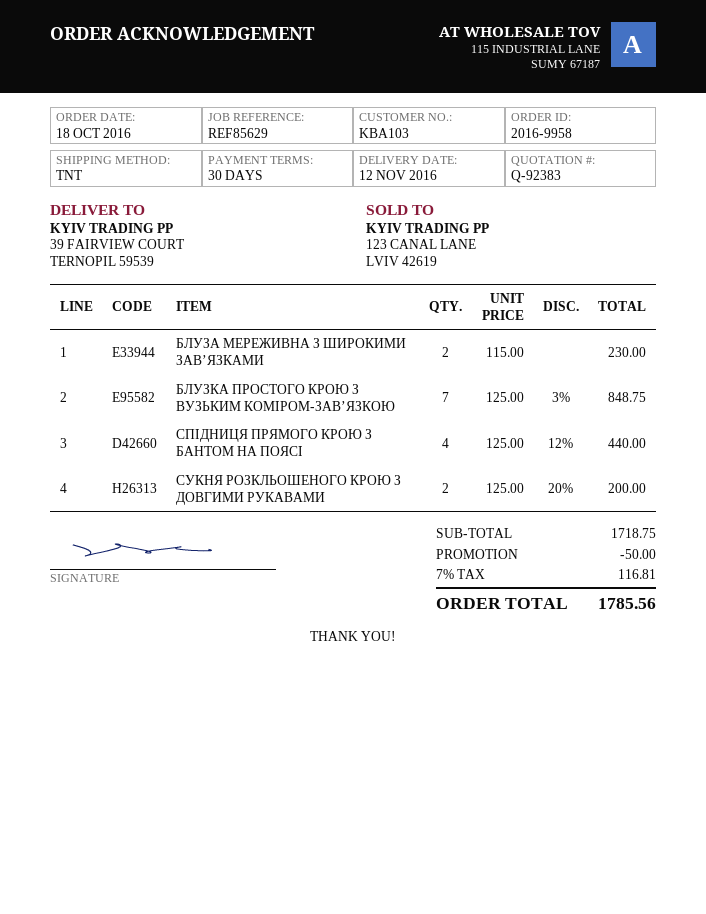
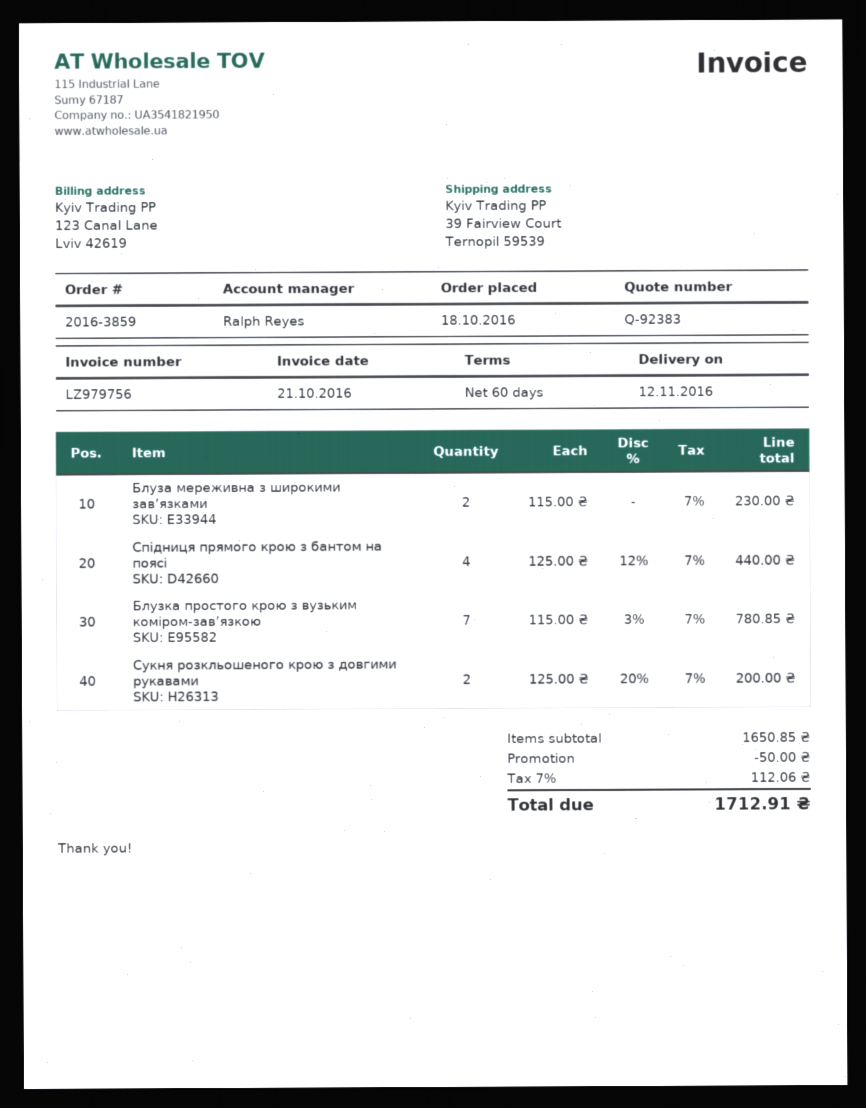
order number: 2016-9958 -> 2016-3859
payment terms: 30 days -> 60 days
БЛУЗКА ПРОСТОГО КРОЮ З ВУЗЬКИМ КОМІРОМ-ЗАВ’ЯЗКОЮ: 7 x 125.00 - 3% = 848.75 -> 7 x 115.00 - 3% = 780.85
subtotal: 1718.75 -> 1650.85
tax: 7% = 116.81 -> 7% = 112.06
total: 1785.56 -> 1712.91

